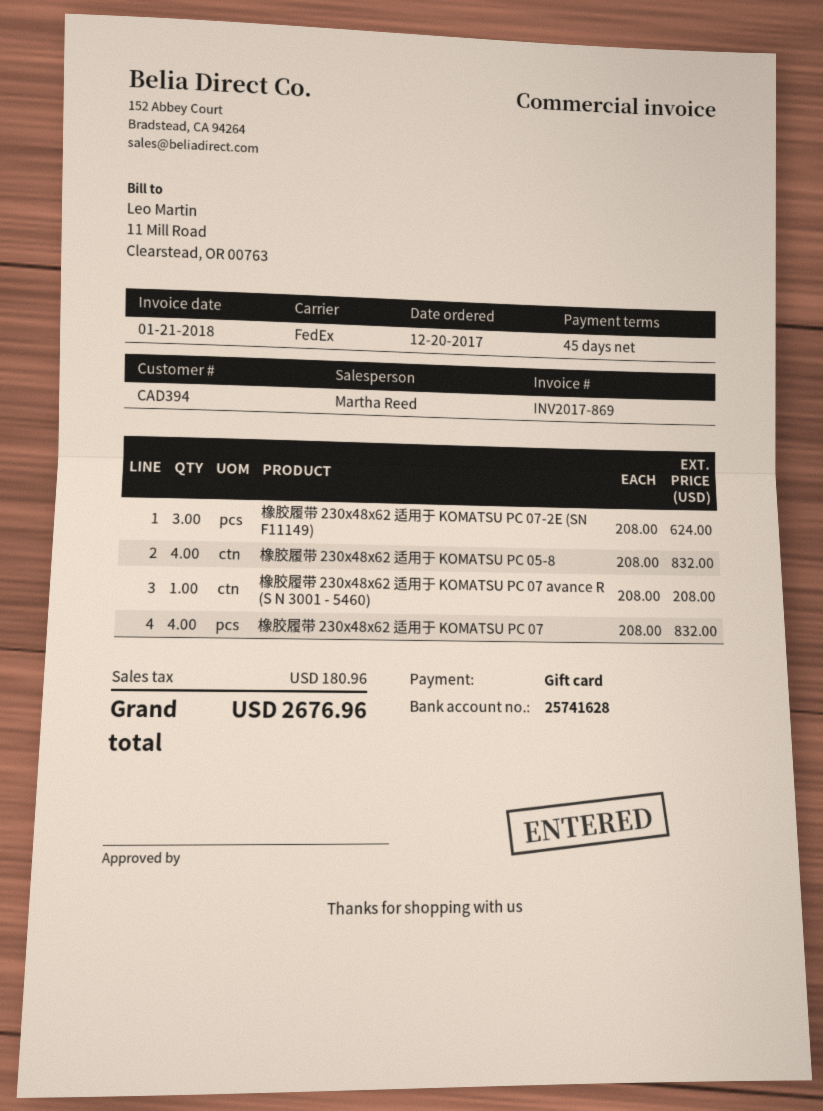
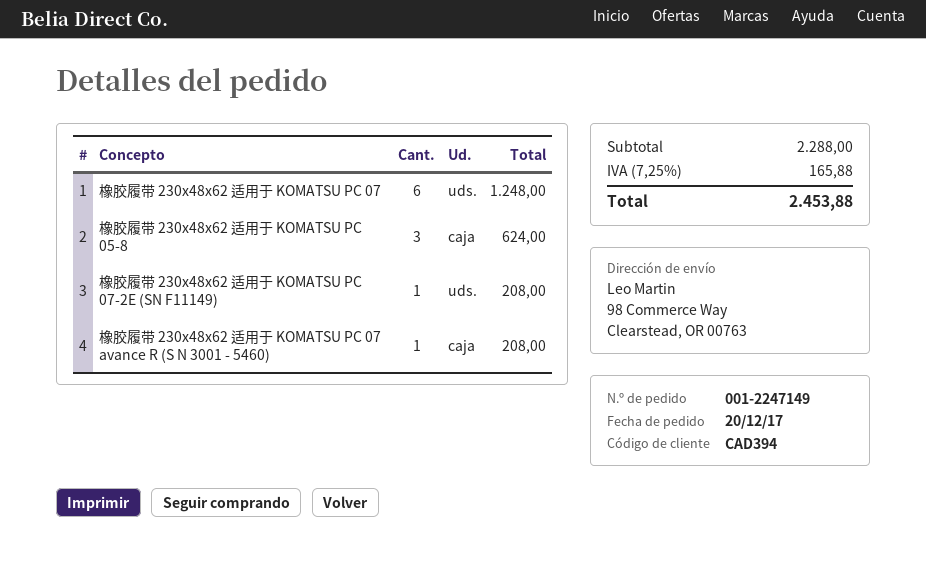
橡胶履带 230x48x62 适用于 KOMATSU PC 07-2E (SN F11149): 3 for 624.00 -> 1 for 208.00
橡胶履带 230x48x62 适用于 KOMATSU PC 05-8: 4 for 832.00 -> 3 for 624.00
橡胶履带 230x48x62 适用于 KOMATSU PC 07: 4 for 832.00 -> 6 for 1248.00
tax: 180.96 -> 165.88
total: 2676.96 -> 2453.88

